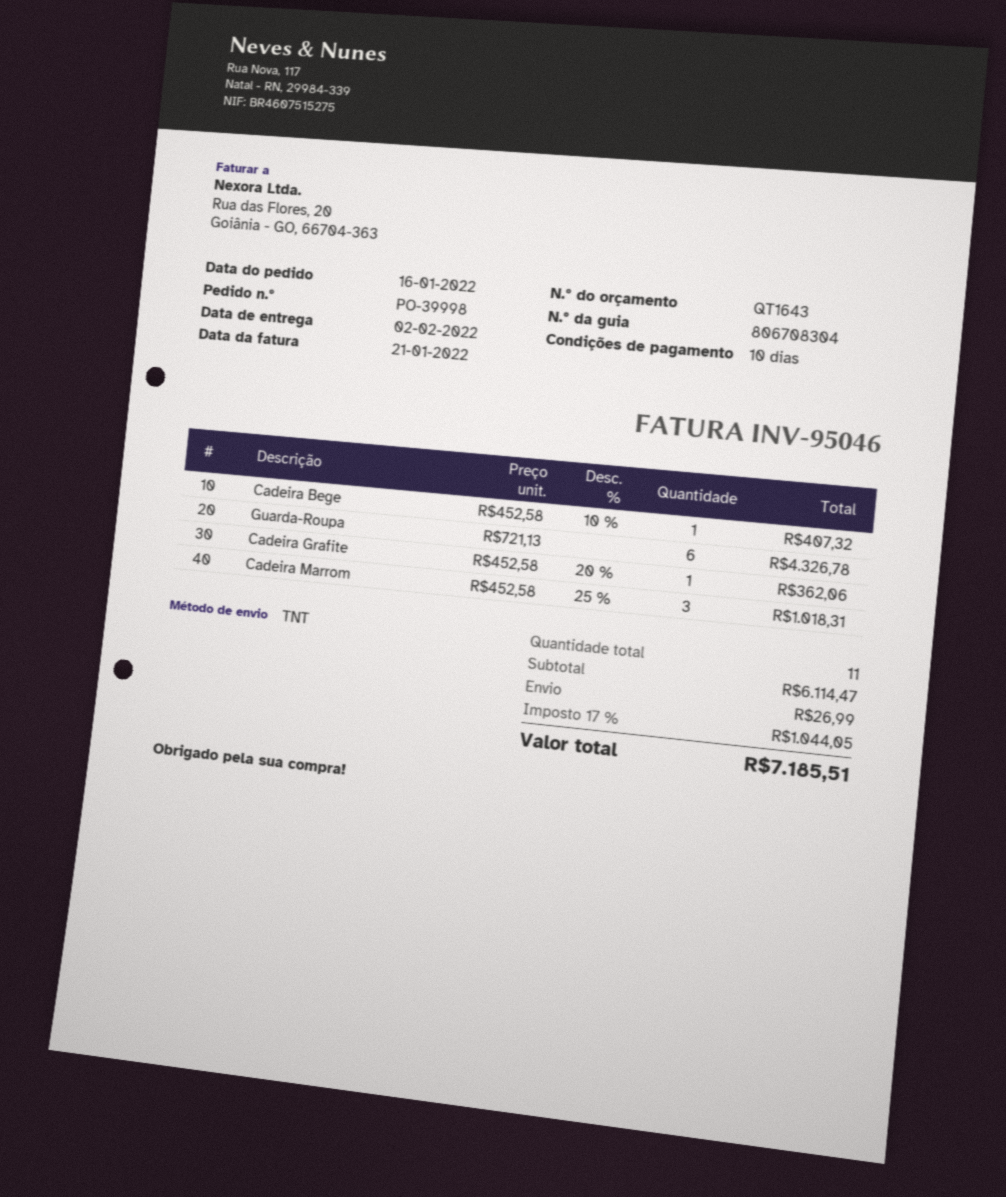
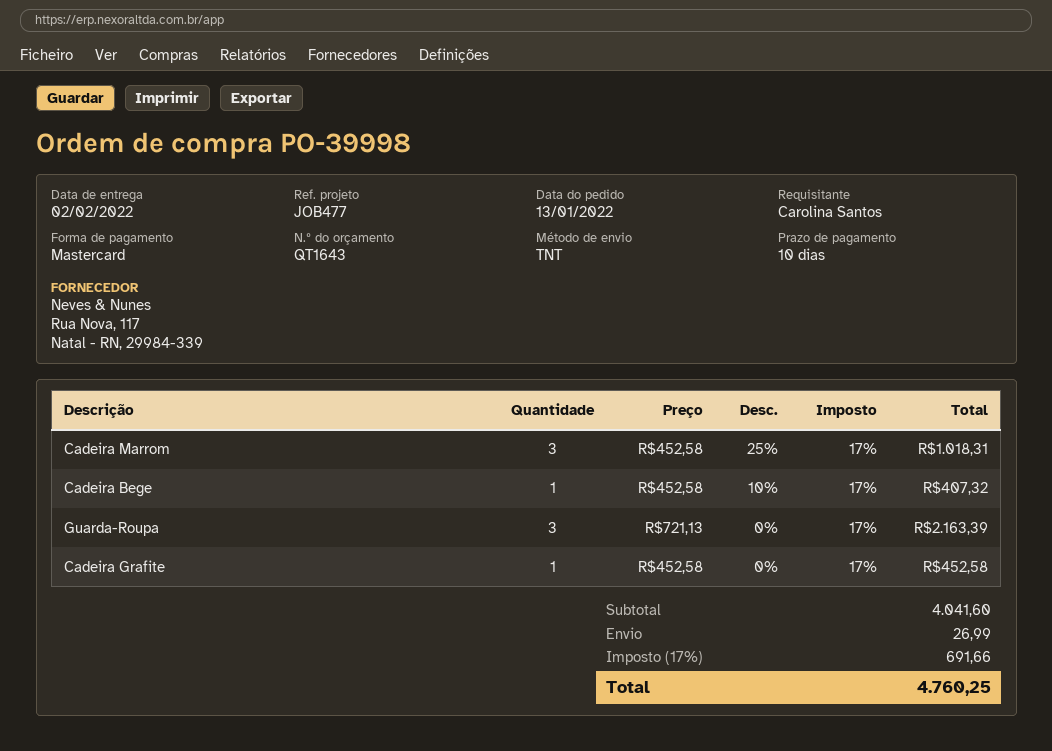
order date: 2022-01-16 -> 2022-01-13
Guarda-Roupa: 6 x 721.13 = 4326.78 -> 3 x 721.13 = 2163.39
Cadeira Grafite: 1 x 452.58 - 20% = 362.06 -> 1 x 452.58 = 452.58
subtotal: 6114.47 -> 4041.60
tax: 17% = 1044.05 -> 17% = 691.66
total: 7185.51 -> 4760.25

